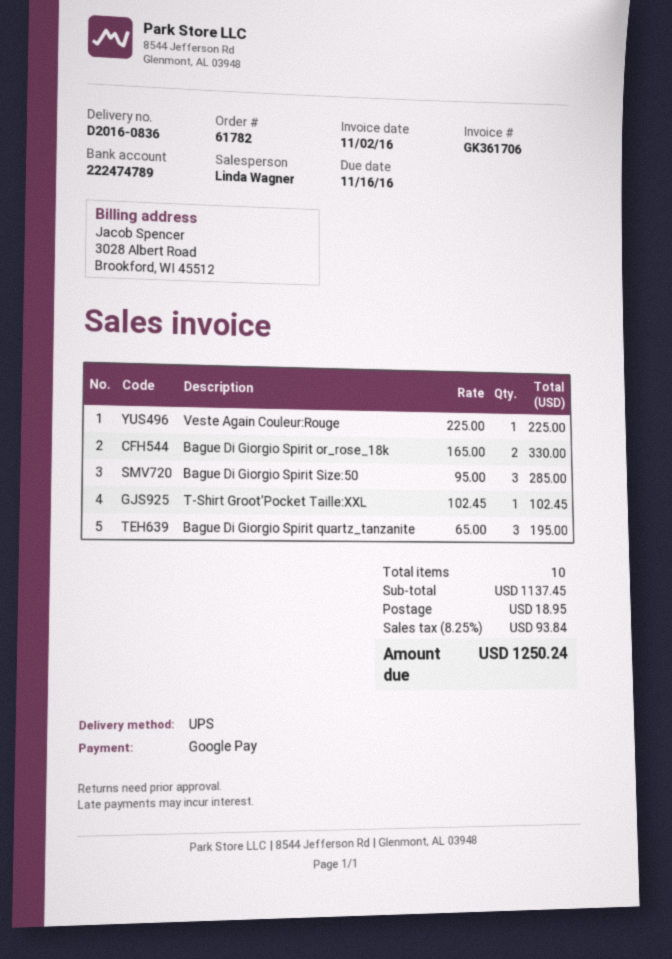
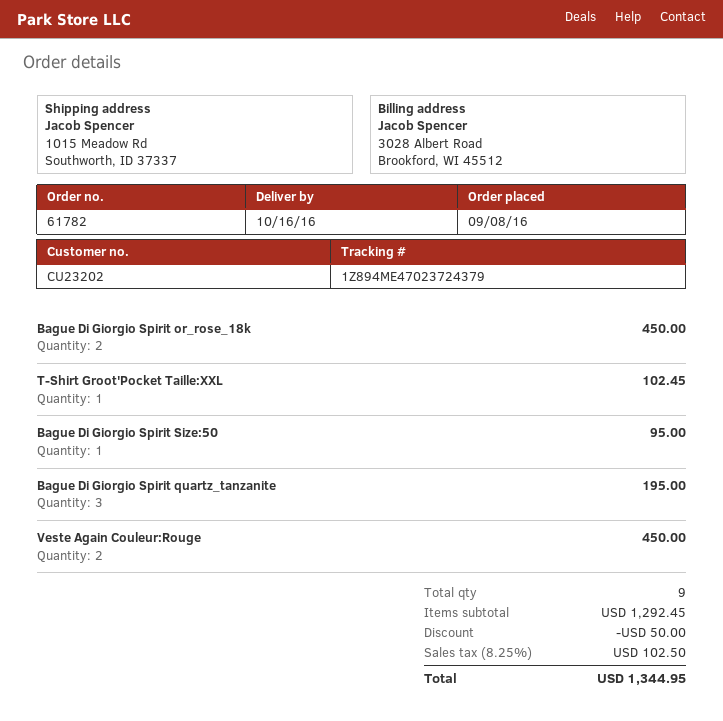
Veste Again Couleur:Rouge: 1 for 225.00 -> 2 for 450.00
Bague Di Giorgio Spirit or_rose_18k: 2 for 330.00 -> 2 for 450.00
Bague Di Giorgio Spirit Size:50: 3 for 285.00 -> 1 for 95.00
total quantity: 10 -> 9
subtotal: 1137.45 -> 1292.45
discount: none -> 50.00
shipping: 18.95 -> none
tax: 8.25% = 93.84 -> 8.25% = 102.50
total: 1250.24 -> 1344.95

